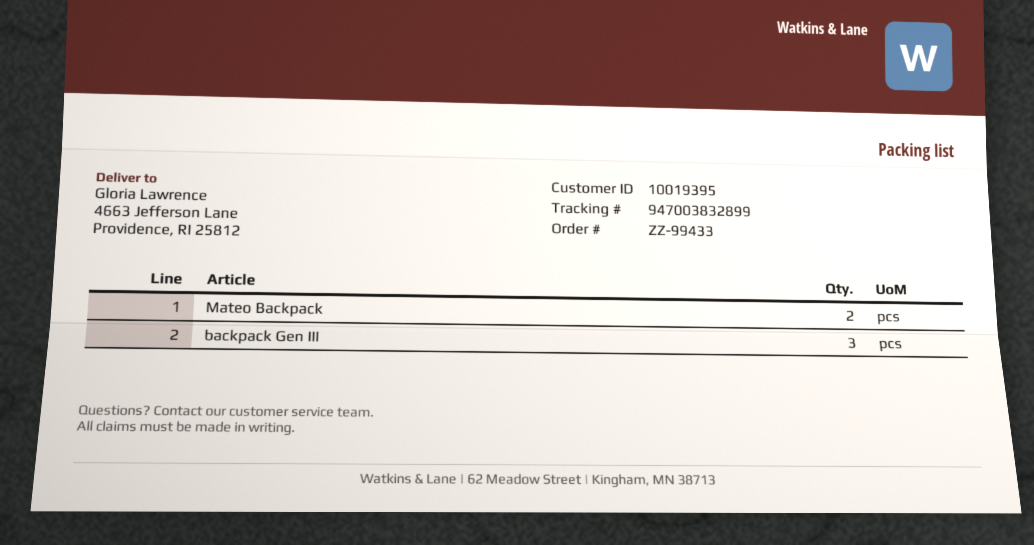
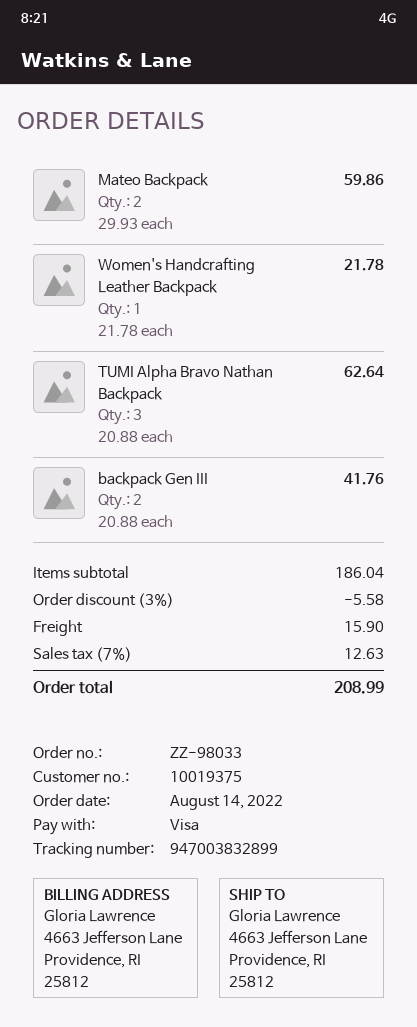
order number: ZZ-99433 -> ZZ-98033
customer number: 10019395 -> 10019375
backpack Gen III: 3 -> 2
Women's Handcrafting Leather Backpack: none -> 1
TUMI Alpha Bravo Nathan Backpack: none -> 3

